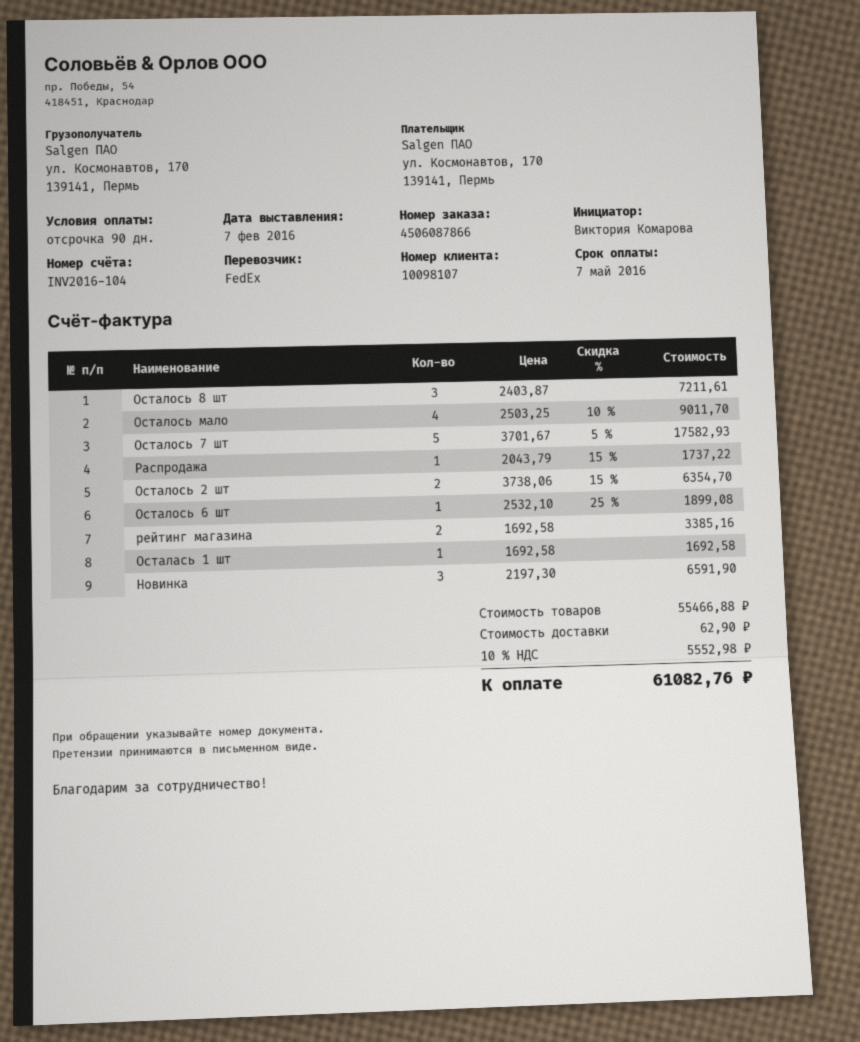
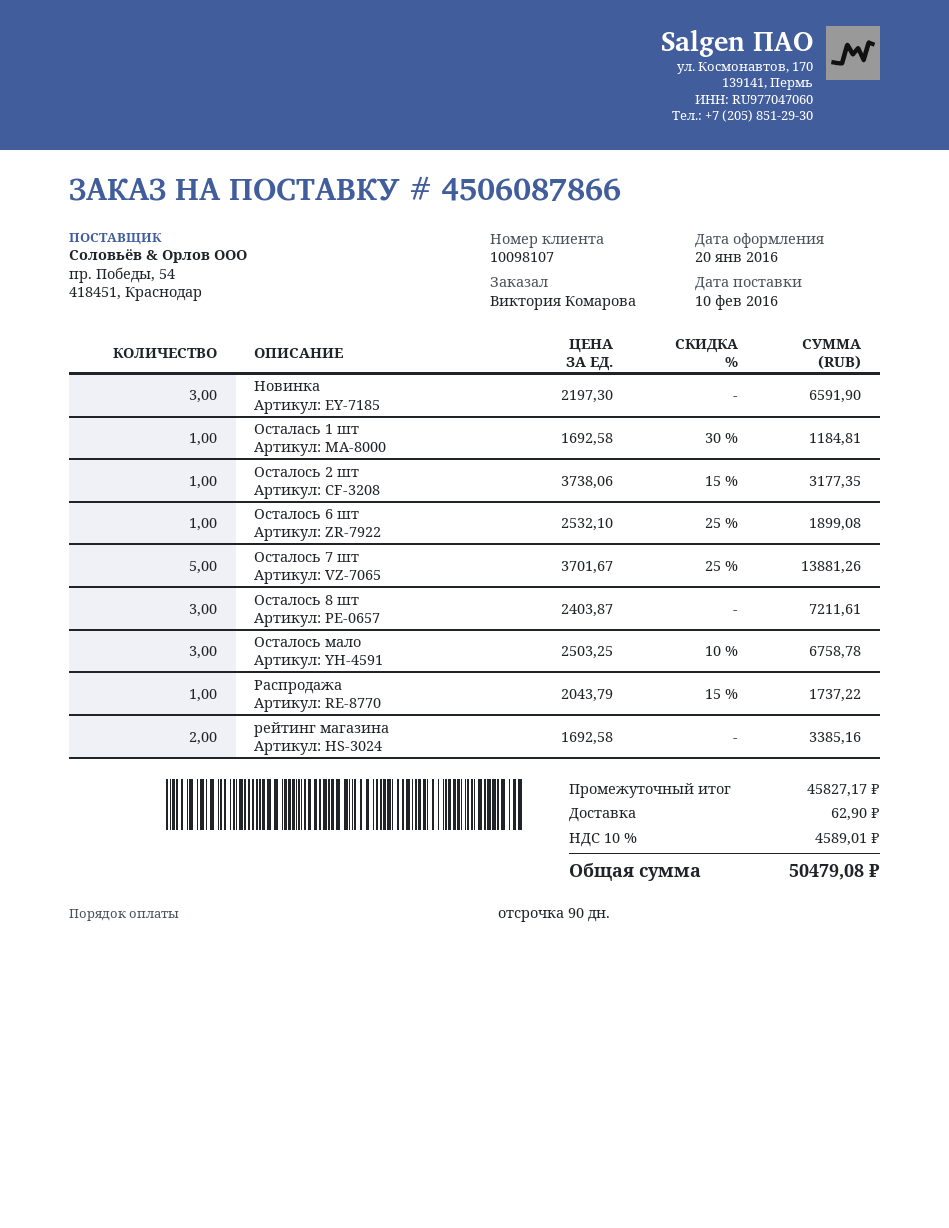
Осталось мало: 4 x 2503.25 - 10% = 9011.70 -> 3 x 2503.25 - 10% = 6758.78
Осталось 7 шт: 5 x 3701.67 - 5% = 17582.93 -> 5 x 3701.67 - 25% = 13881.26
Осталось 2 шт: 2 x 3738.06 - 15% = 6354.70 -> 1 x 3738.06 - 15% = 3177.35
Осталась 1 шт: 1 x 1692.58 = 1692.58 -> 1 x 1692.58 - 30% = 1184.81
subtotal: 55466.88 -> 45827.17
tax: 10% = 5552.98 -> 10% = 4589.01
total: 61082.76 -> 50479.08

